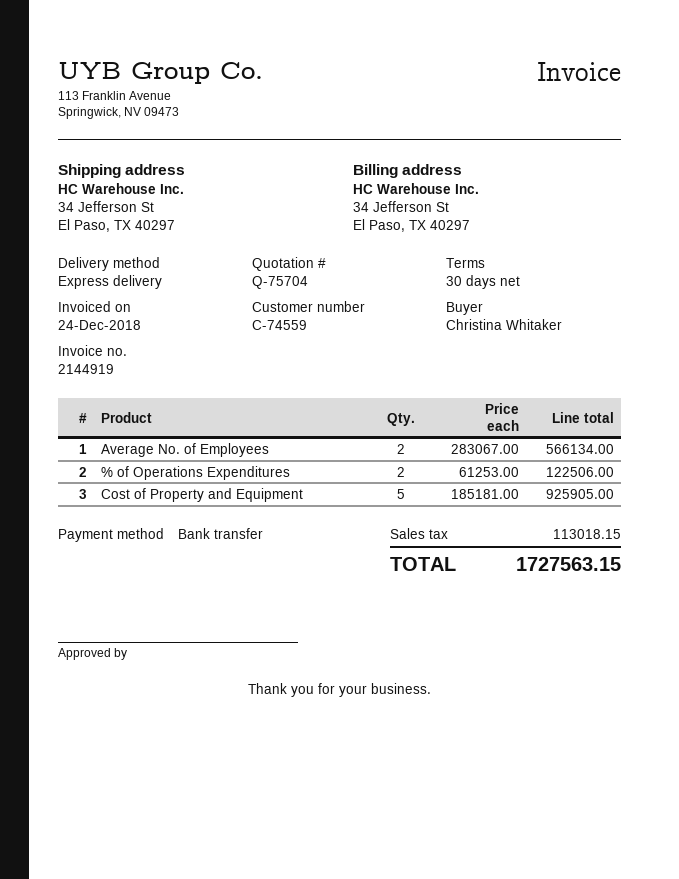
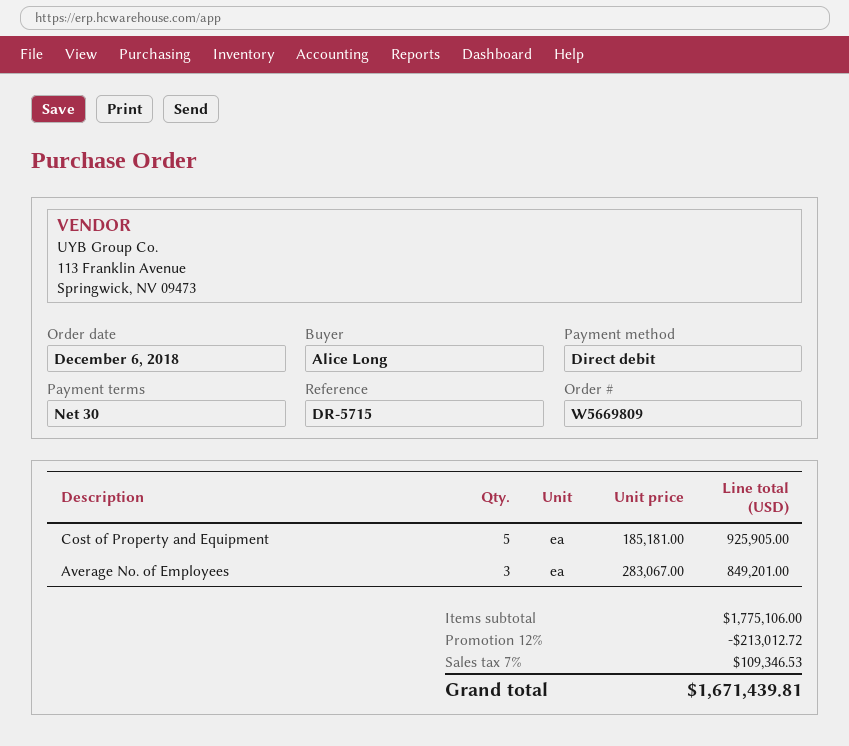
ordered by: Christina Whitaker -> Alice Long
payment method: bank transfer -> direct debit
Average No. of Employees: 2 x 283067.00 = 566134.00 -> 3 x 283067.00 = 849201.00
% of Operations Expenditures: 2 x 61253.00 = 122506.00 -> none
discount: none -> 12% = 213012.72
tax: 113018.15 -> 109346.53
total: 1727563.15 -> 1671439.81

